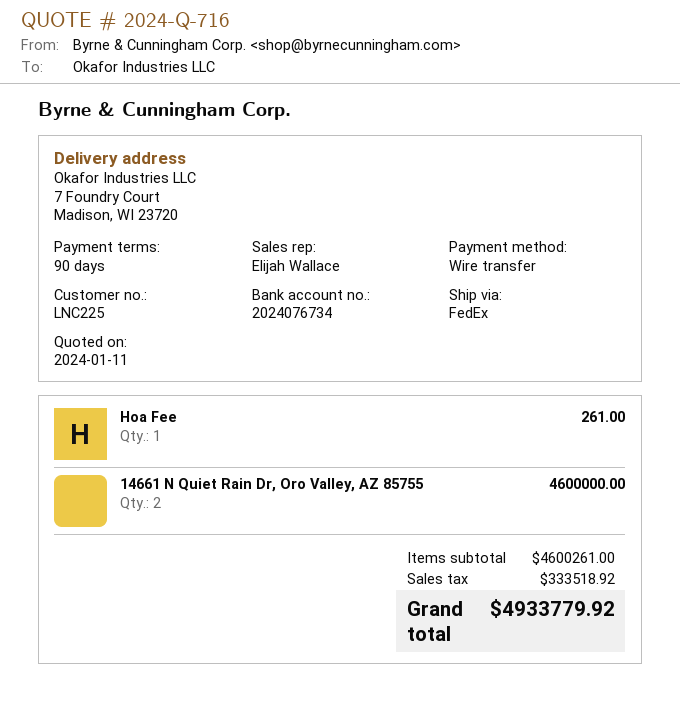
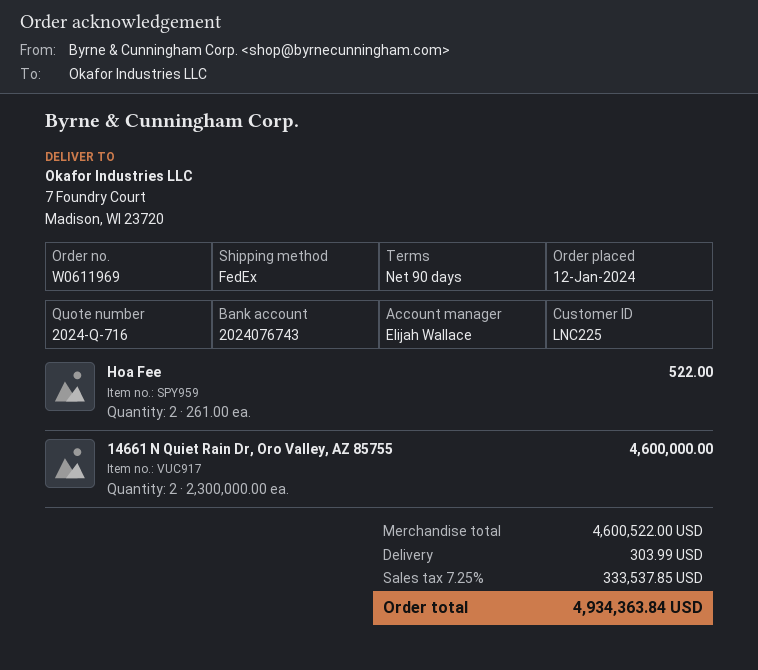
bank account: 2024076734 -> 2024076743
Hoa Fee: 1 for 261.00 -> 2 for 522.00
subtotal: 4600261.00 -> 4600522.00
shipping: none -> 303.99
tax: 333518.92 -> 333537.85
total: 4933779.92 -> 4934363.84

